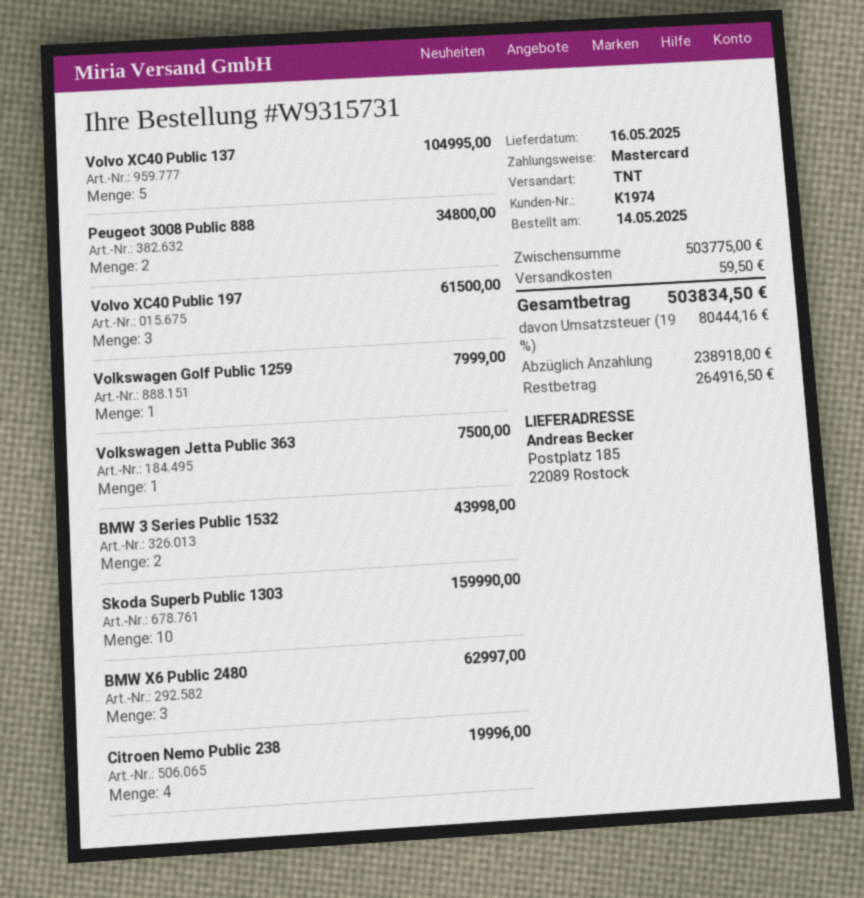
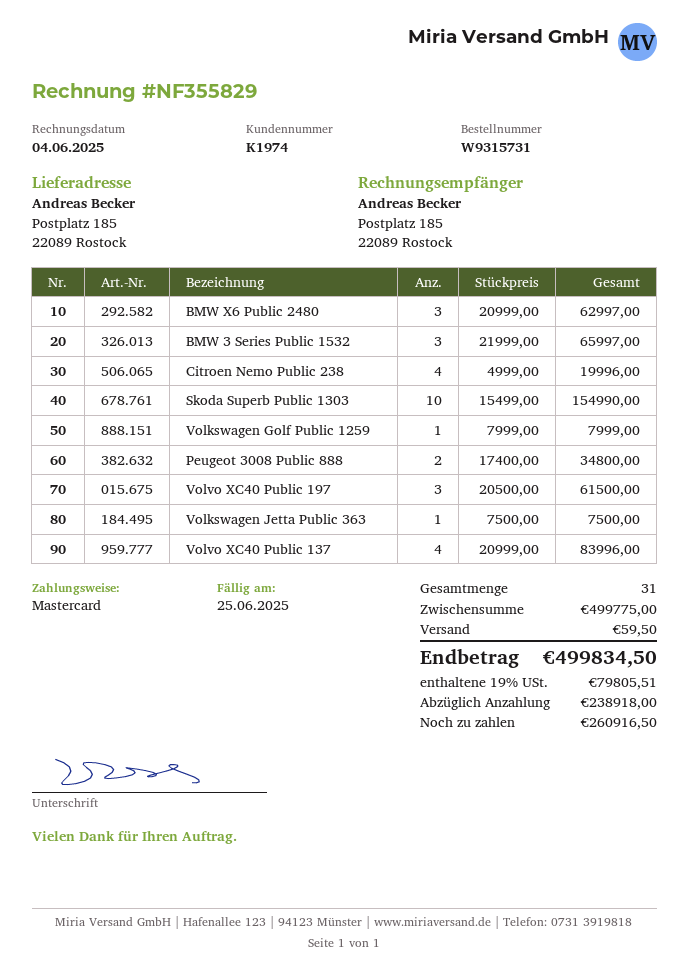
Volvo XC40 Public 137: 5 for 104995.00 -> 4 for 83996.00
BMW 3 Series Public 1532: 2 for 43998.00 -> 3 for 65997.00
Skoda Superb Public 1303: 10 for 159990.00 -> 10 for 154990.00
subtotal: 503775.00 -> 499775.00
tax: 19% = 80444.16 -> 19% = 79805.51
total: 503834.50 -> 499834.50
balance: 264916.50 -> 260916.50

